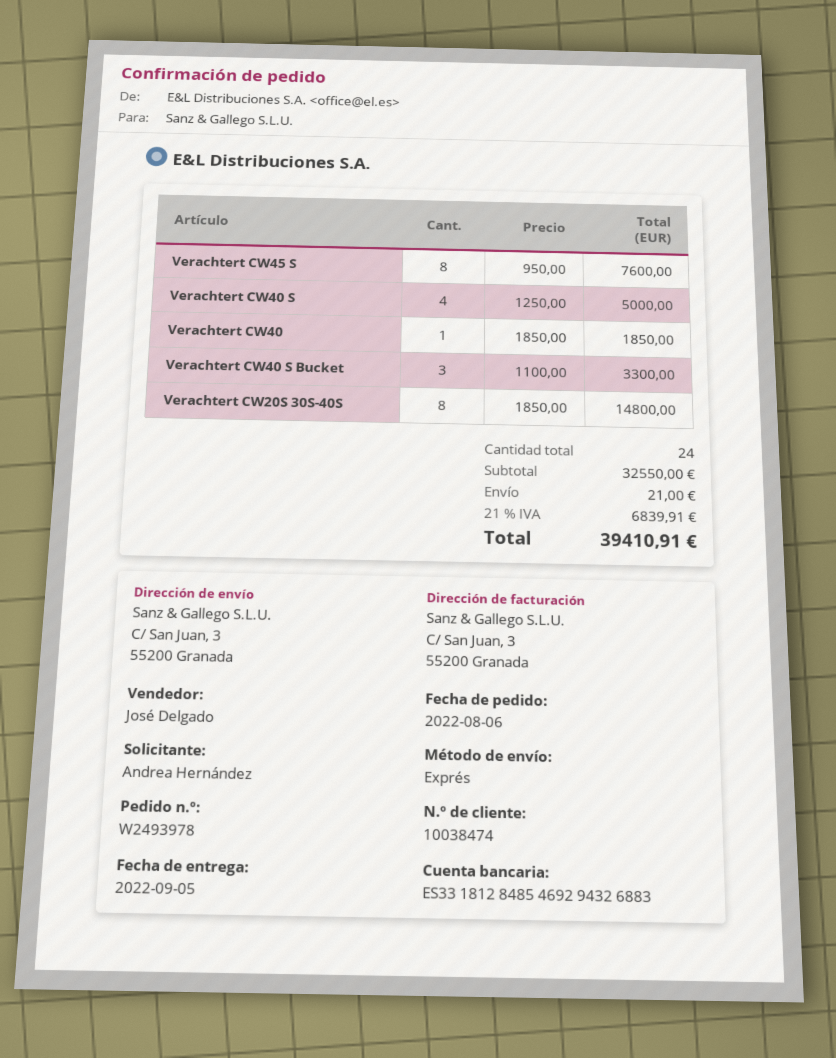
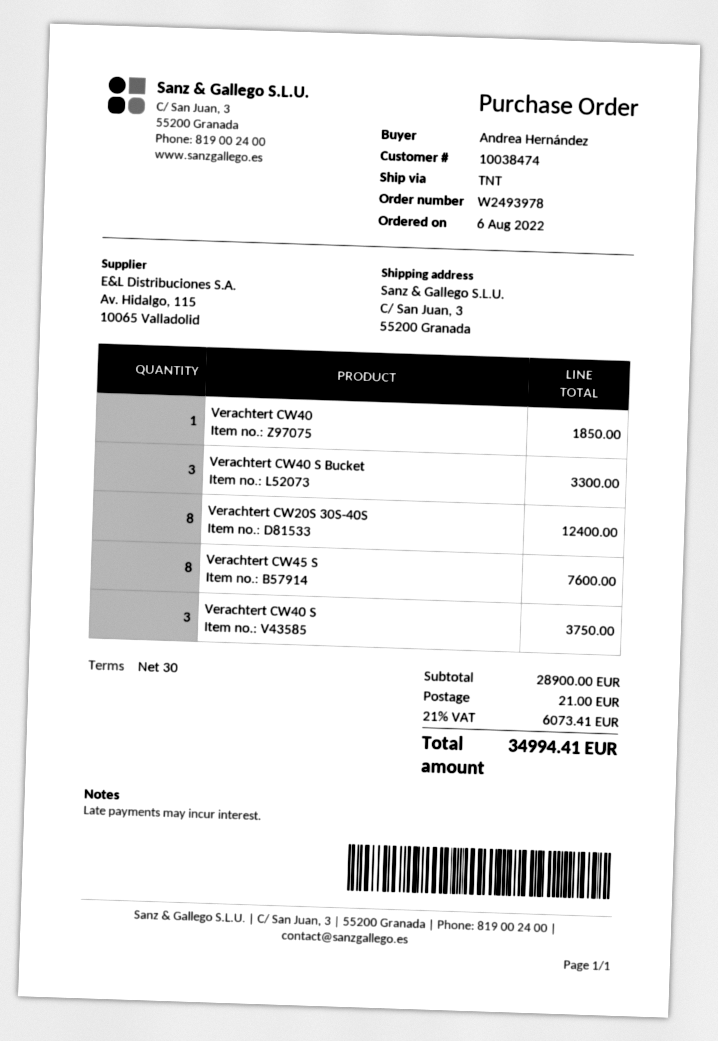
shipping method: express -> TNT
Verachtert CW40 S: 4 for 5000.00 -> 3 for 3750.00
Verachtert CW20S 30S-40S: 8 for 14800.00 -> 8 for 12400.00
subtotal: 32550.00 -> 28900.00
tax: 21% = 6839.91 -> 21% = 6073.41
total: 39410.91 -> 34994.41

